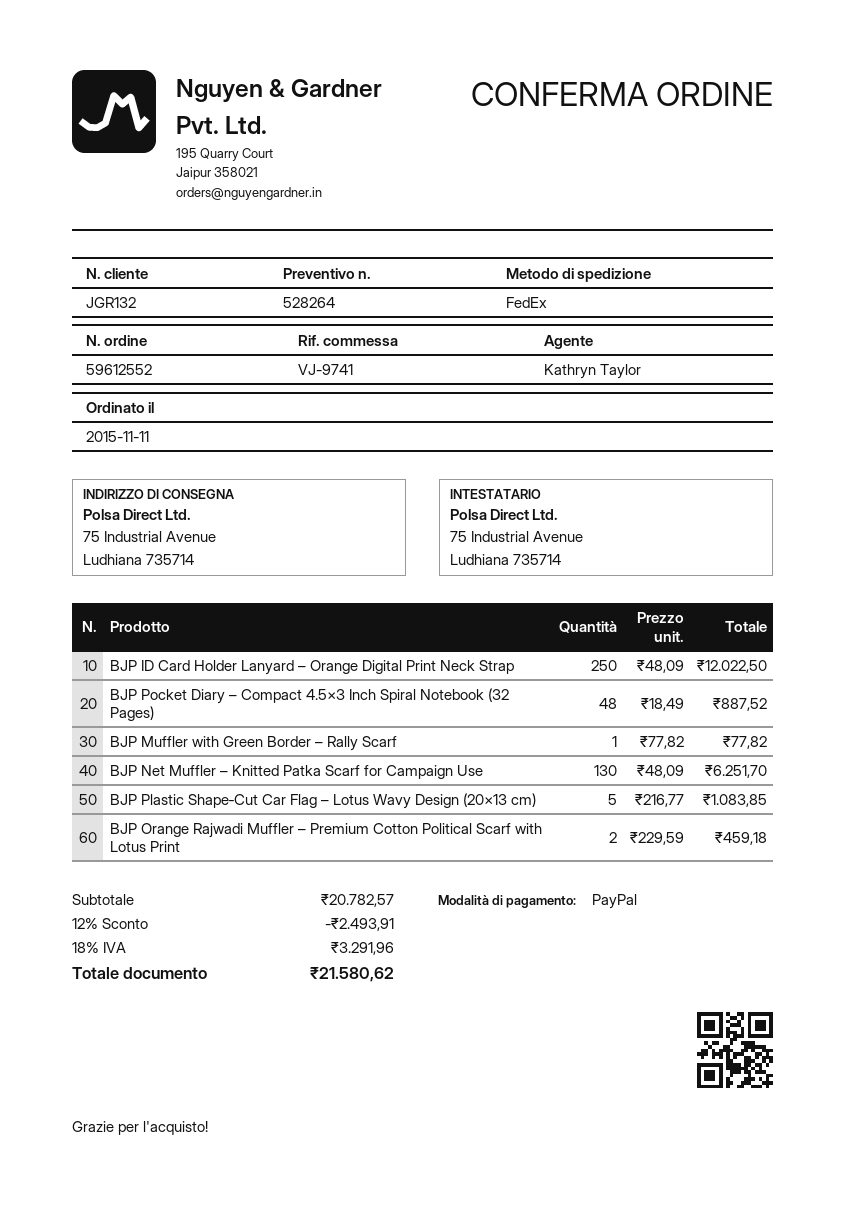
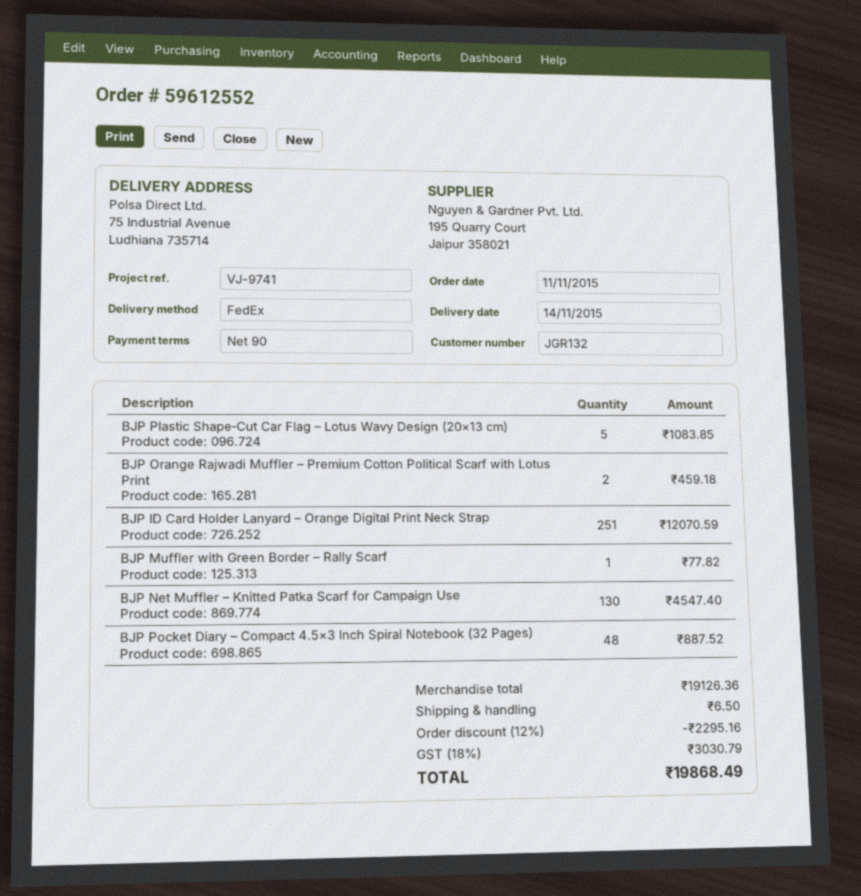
BJP ID Card Holder Lanyard – Orange Digital Print Neck Strap: 250 for 12022.50 -> 251 for 12070.59
BJP Net Muffler – Knitted Patka Scarf for Campaign Use: 130 for 6251.70 -> 130 for 4547.40
subtotal: 20782.57 -> 19126.36
discount: 12% = 2493.91 -> 12% = 2295.16
shipping: none -> 6.50
tax: 18% = 3291.96 -> 18% = 3030.79
total: 21580.62 -> 19868.49

